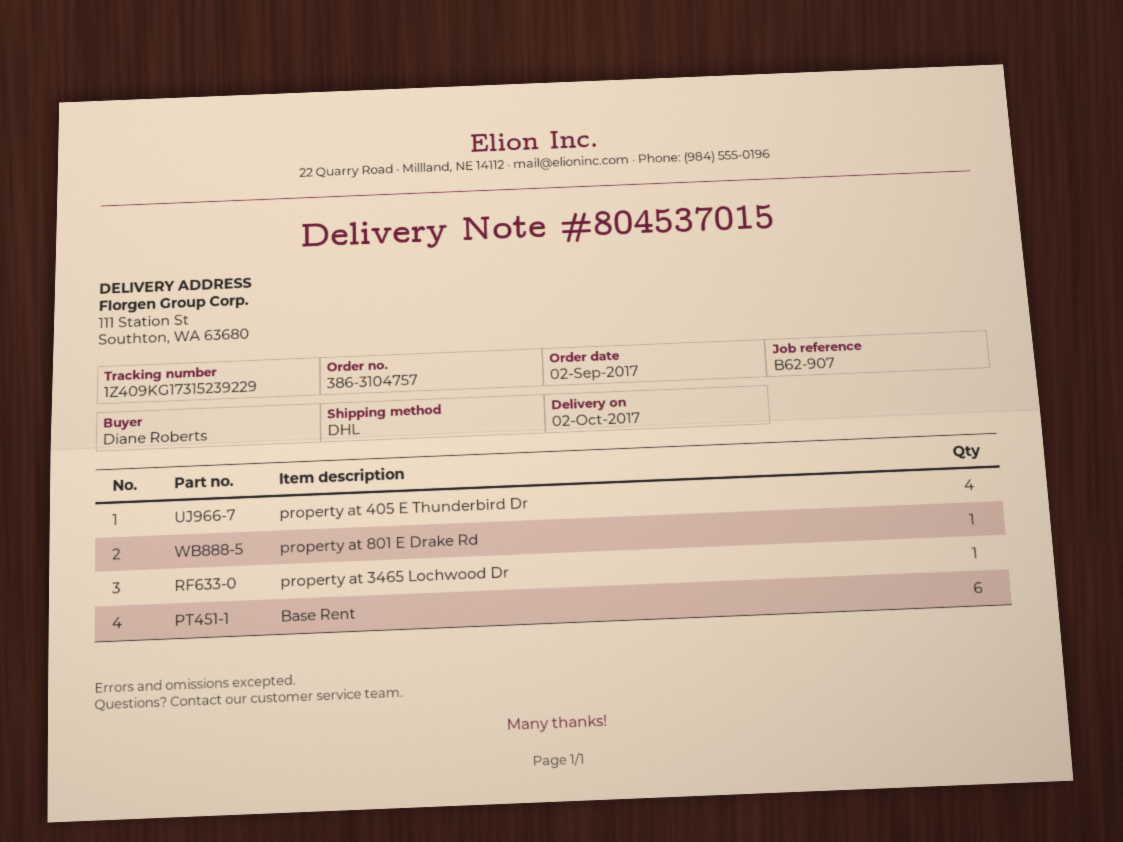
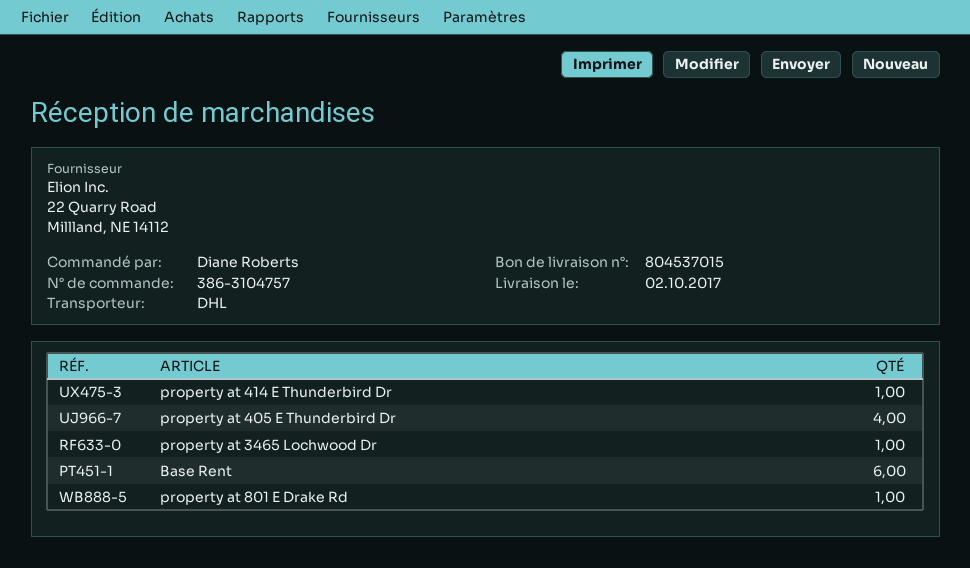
property at 414 E Thunderbird Dr: none -> 1

